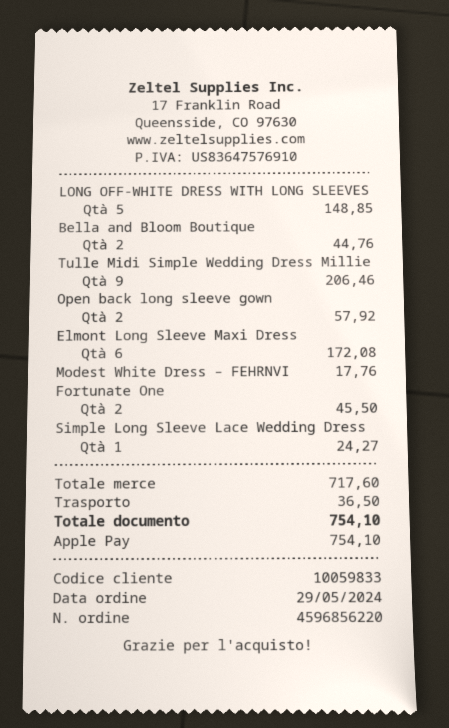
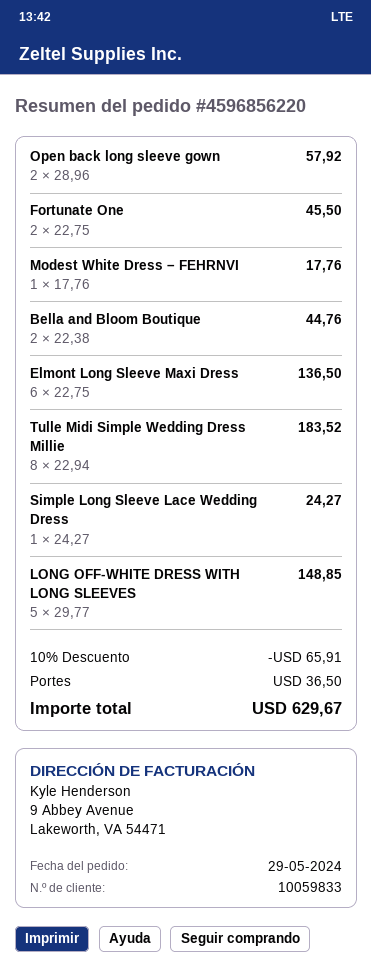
Tulle Midi Simple Wedding Dress Millie: 9 for 206.46 -> 8 for 183.52
Elmont Long Sleeve Maxi Dress: 6 for 172.08 -> 6 for 136.50
discount: none -> 10% = 65.91
total: 754.10 -> 629.67

